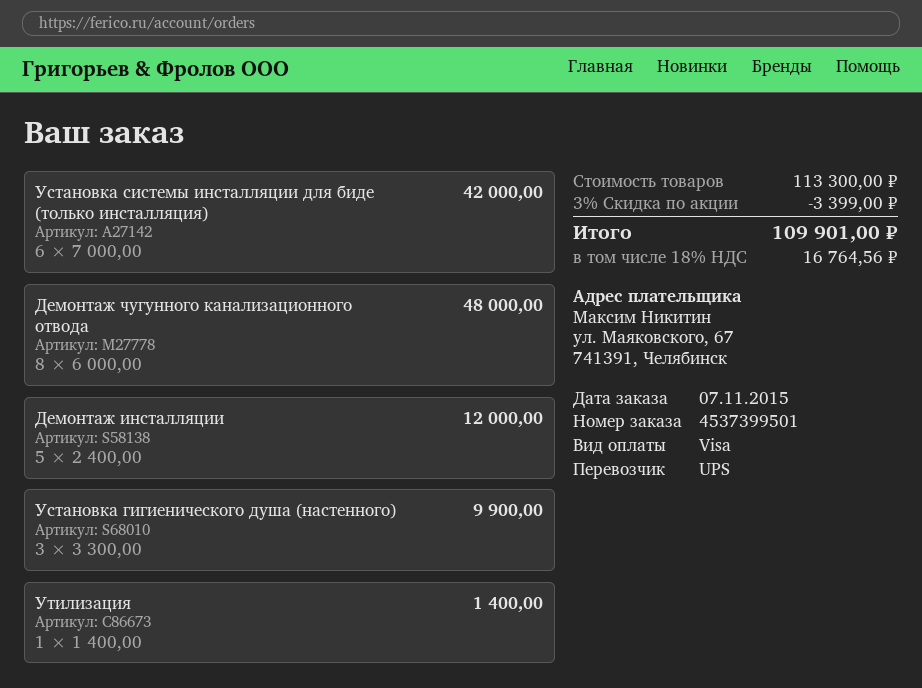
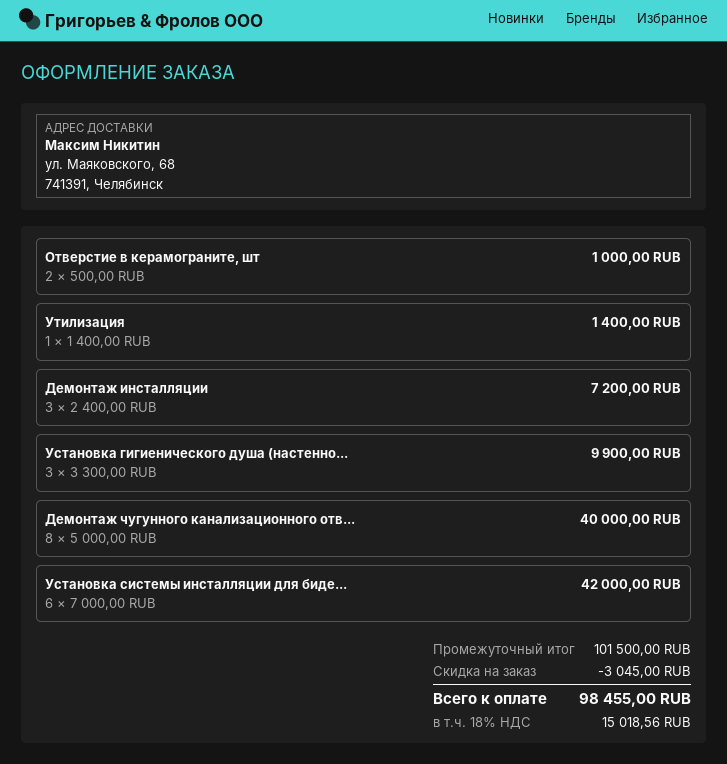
Демонтаж чугунного канализационного отвода: 8 x 6000.00 = 48000.00 -> 8 x 5000.00 = 40000.00
Демонтаж инсталляции: 5 x 2400.00 = 12000.00 -> 3 x 2400.00 = 7200.00
Отверстие в керамограните, шт: none -> 2 x 500.00 = 1000.00
subtotal: 113300.00 -> 101500.00
discount: 3399.00 -> 3045.00
tax: 18% = 16764.56 -> 18% = 15018.56
total: 109901.00 -> 98455.00

